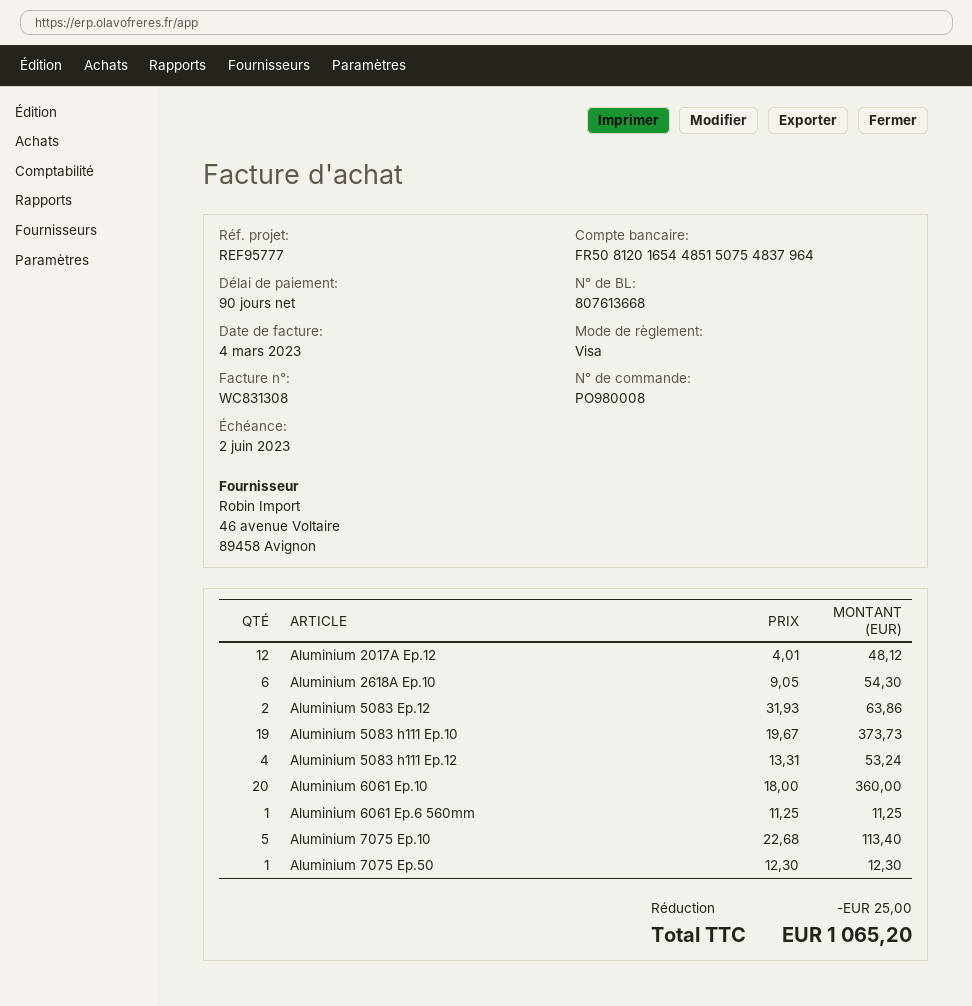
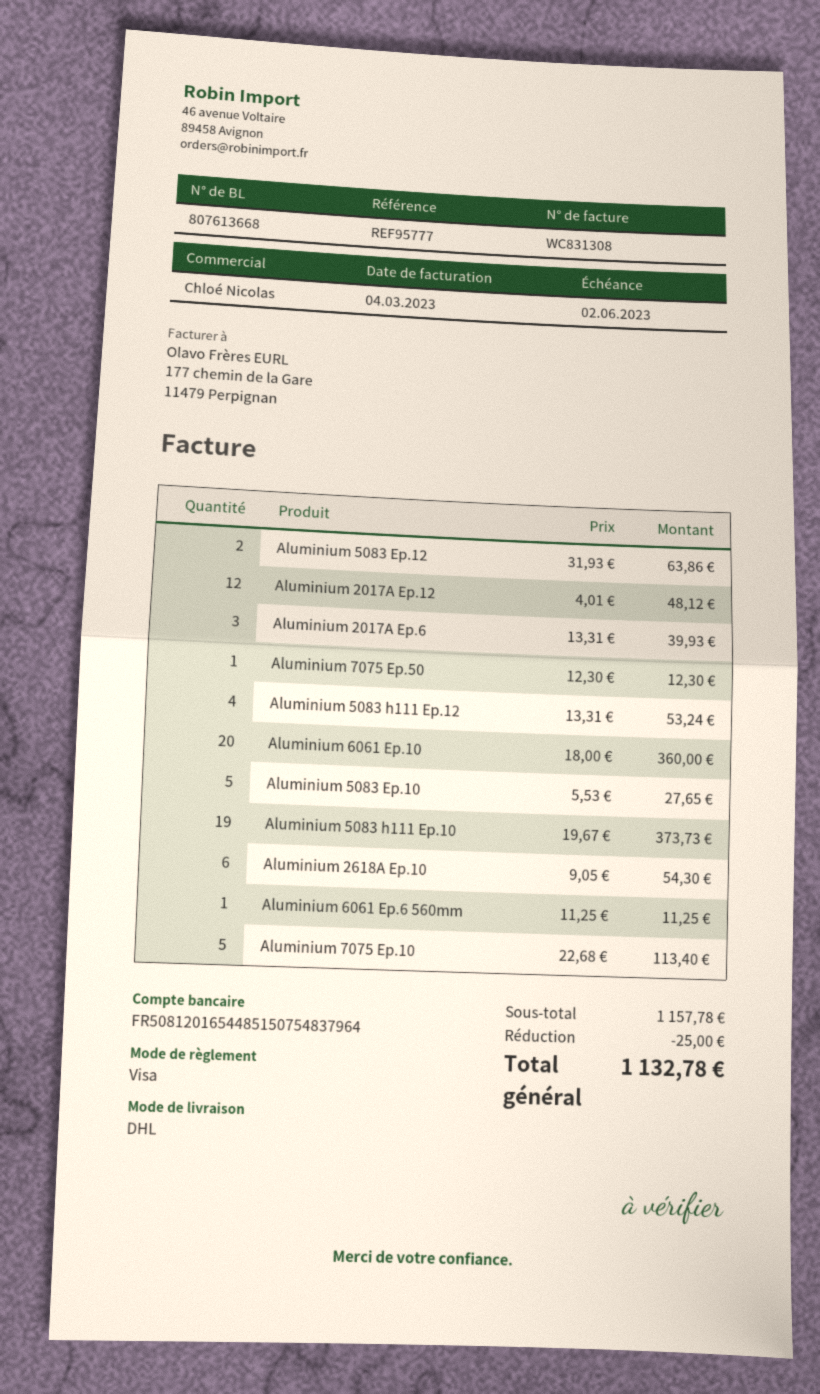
Aluminium 2017A Ep.6: none -> 3 x 13.31 = 39.93
Aluminium 5083 Ep.10: none -> 5 x 5.53 = 27.65
total: 1065.20 -> 1132.78

